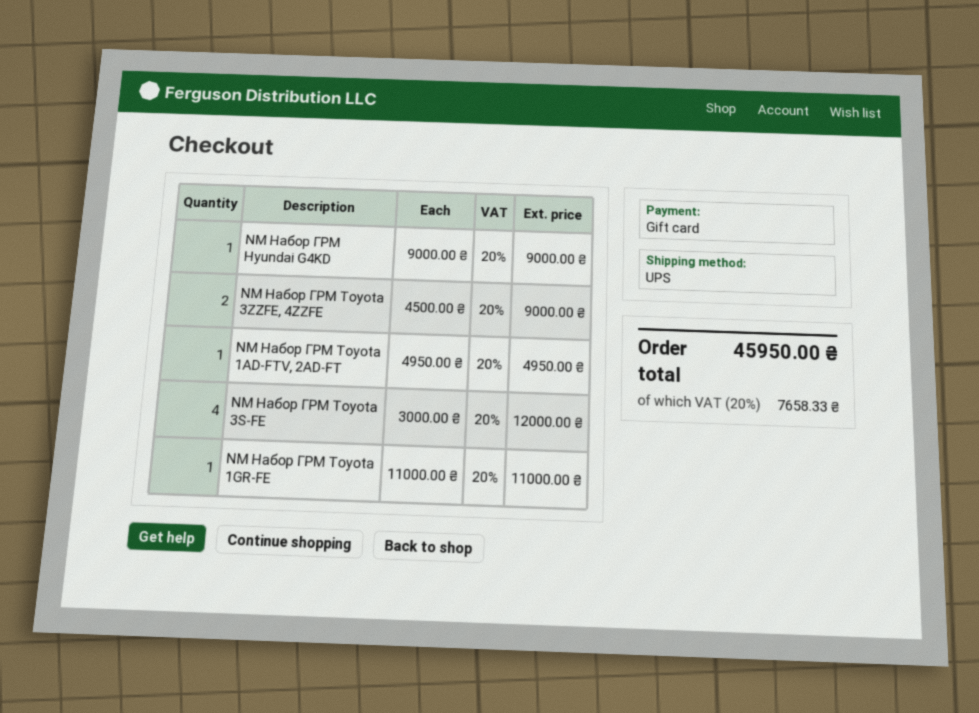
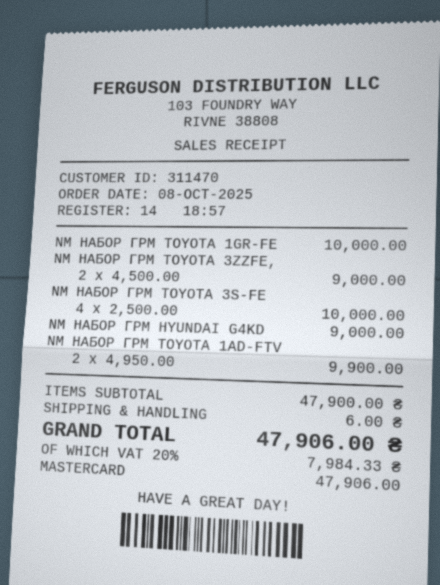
payment method: gift card -> Mastercard
NM Набор ГРМ Toyota 1AD-FTV, 2AD-FT: 1 x 4950.00 = 4950.00 -> 2 x 4950.00 = 9900.00
NM Набор ГРМ Toyota 3S-FE: 4 x 3000.00 = 12000.00 -> 4 x 2500.00 = 10000.00
NM Набор ГРМ Toyota 1GR-FE: 1 x 11000.00 = 11000.00 -> 1 x 10000.00 = 10000.00
shipping: none -> 6.00
tax: 20% = 7658.33 -> 20% = 7984.33
total: 45950.00 -> 47906.00

